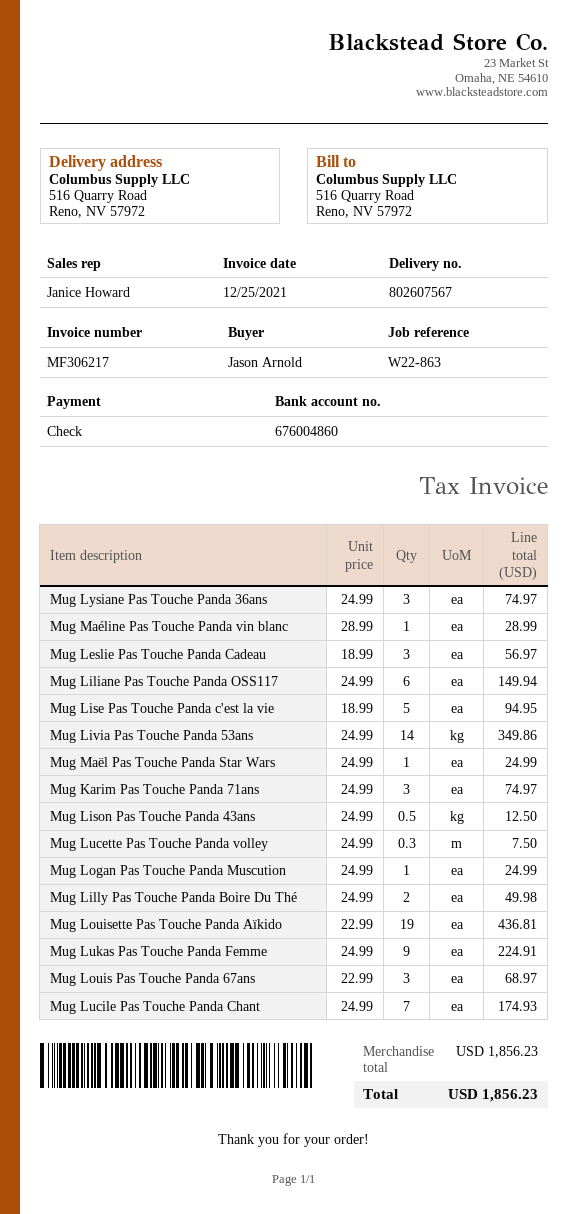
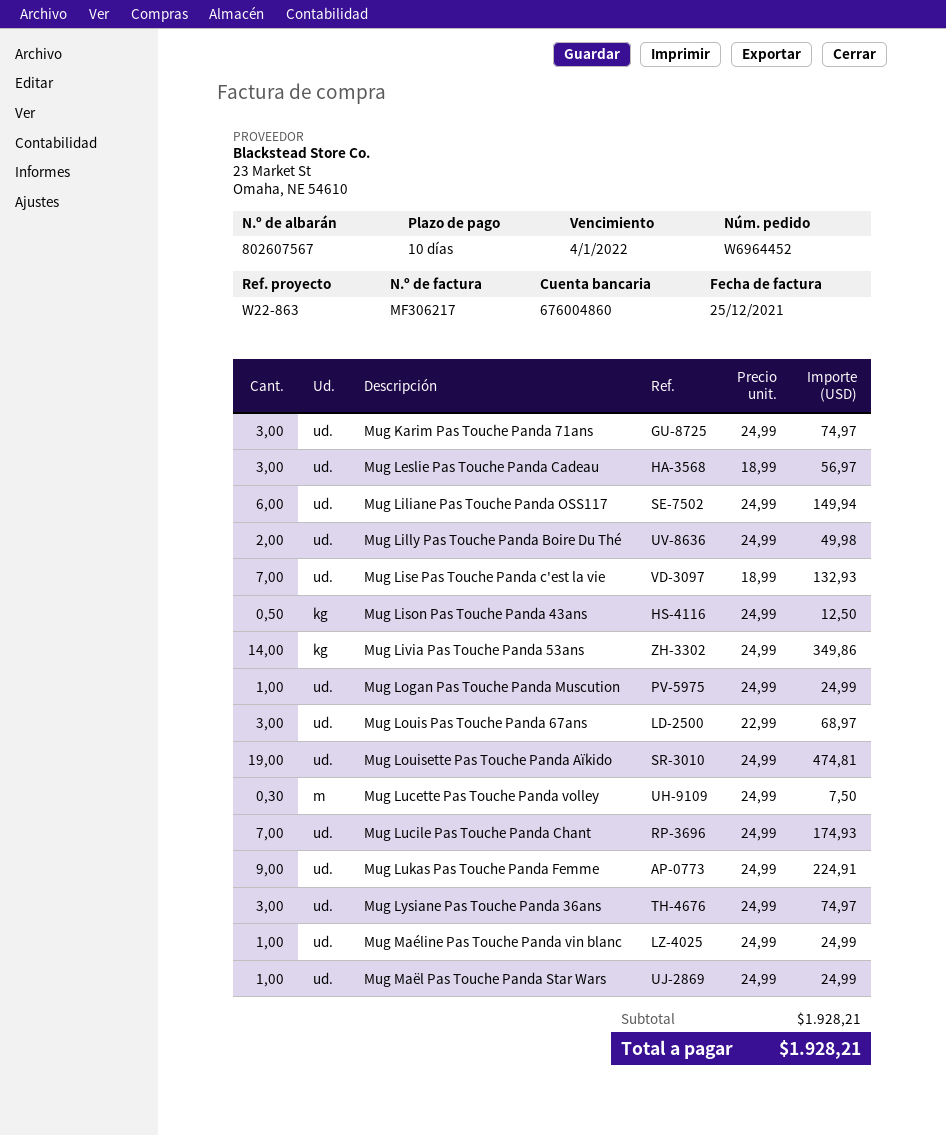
Mug Maéline Pas Touche Panda vin blanc: 1 x 28.99 = 28.99 -> 1 x 24.99 = 24.99
Mug Lise Pas Touche Panda c'est la vie: 5 x 18.99 = 94.95 -> 7 x 18.99 = 132.93
Mug Louisette Pas Touche Panda Aïkido: 19 x 22.99 = 436.81 -> 19 x 24.99 = 474.81
subtotal: 1856.23 -> 1928.21
total: 1856.23 -> 1928.21

